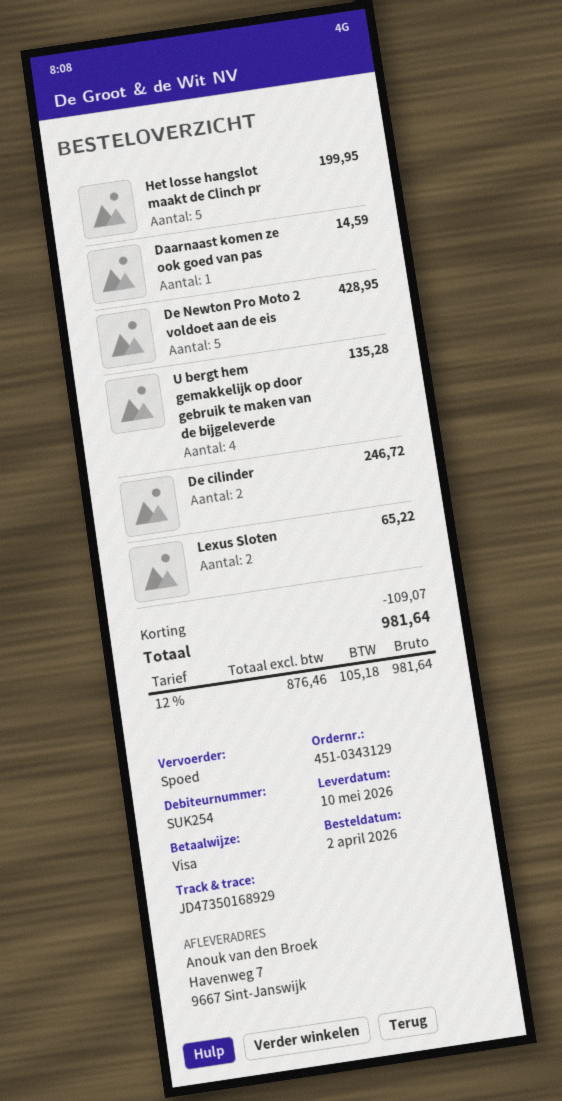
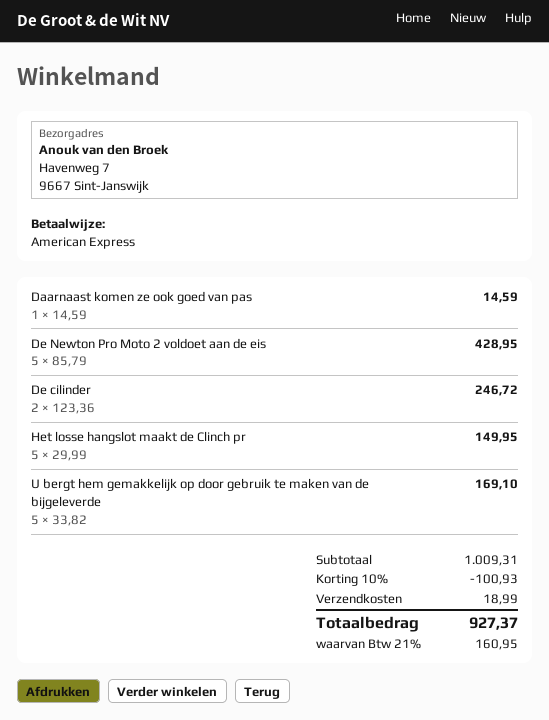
payment method: Visa -> American Express
Het losse hangslot maakt de Clinch pr: 5 for 199.95 -> 5 for 149.95
U bergt hem gemakkelijk op door gebruik te maken van de bijgeleverde: 4 for 135.28 -> 5 for 169.10
Lexus Sloten: 2 for 65.22 -> none
discount: 109.07 -> 100.93
shipping: none -> 18.99
tax: 12% = 105.18 -> 21% = 160.95
total: 981.64 -> 927.37

